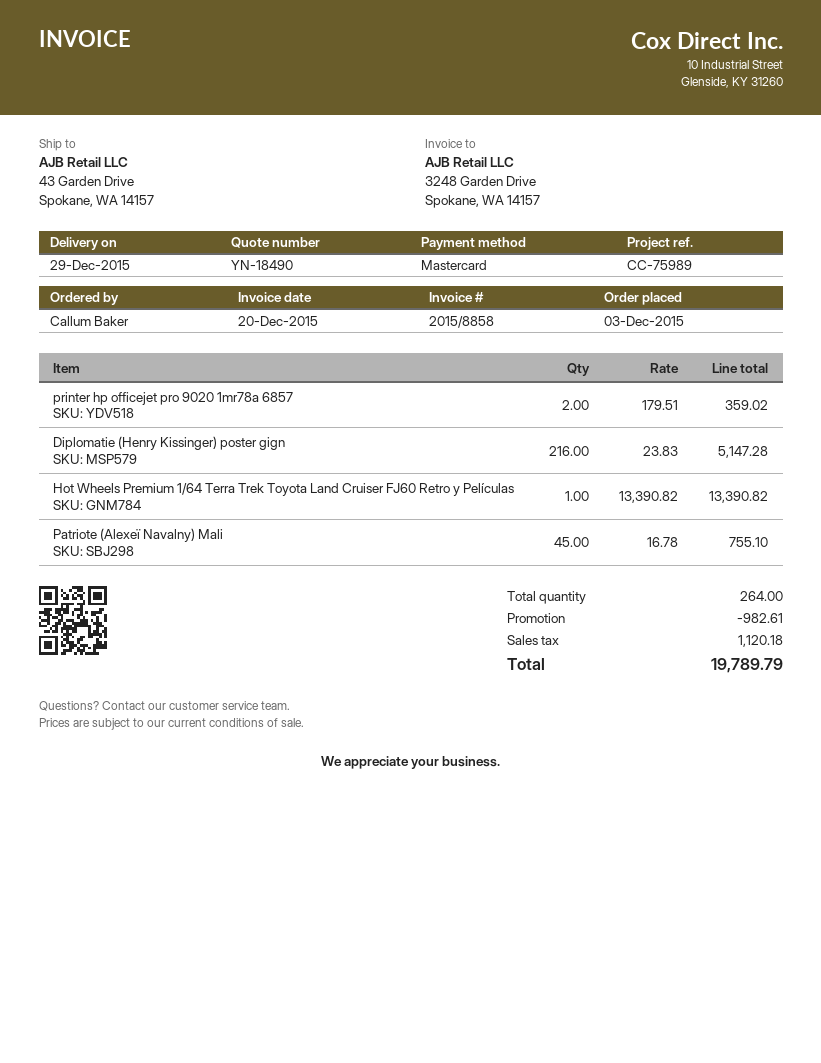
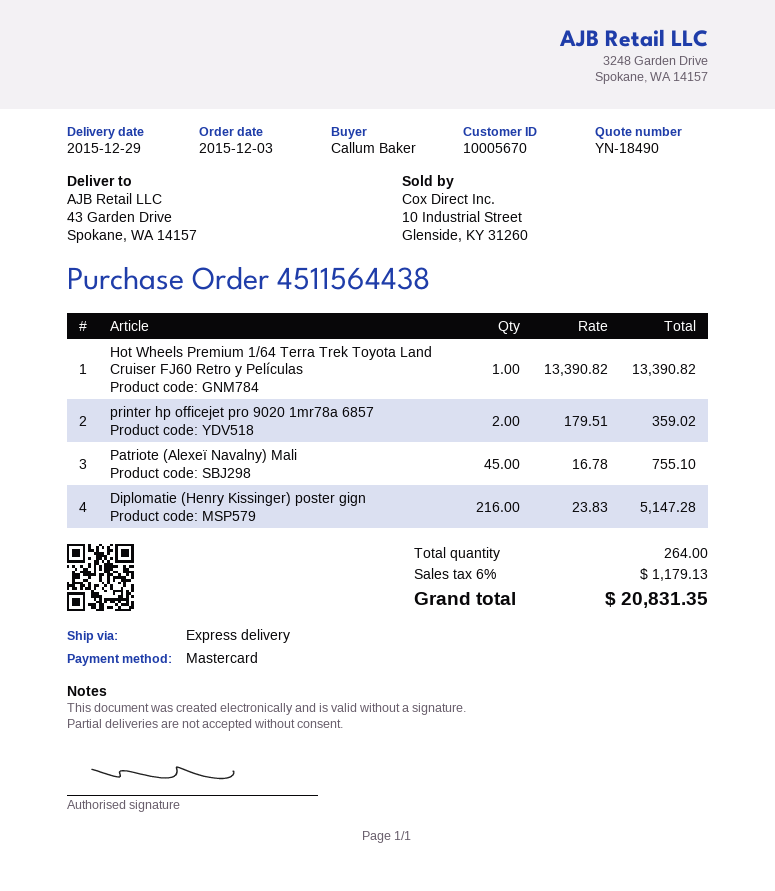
discount: 982.61 -> none
tax: 1120.18 -> 1179.13
total: 19789.79 -> 20831.35

